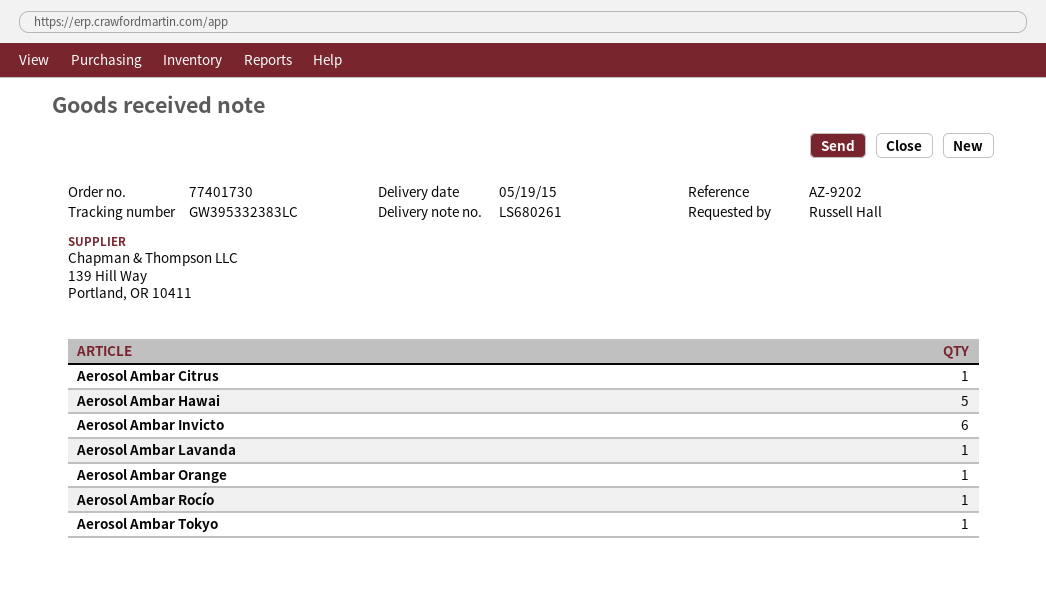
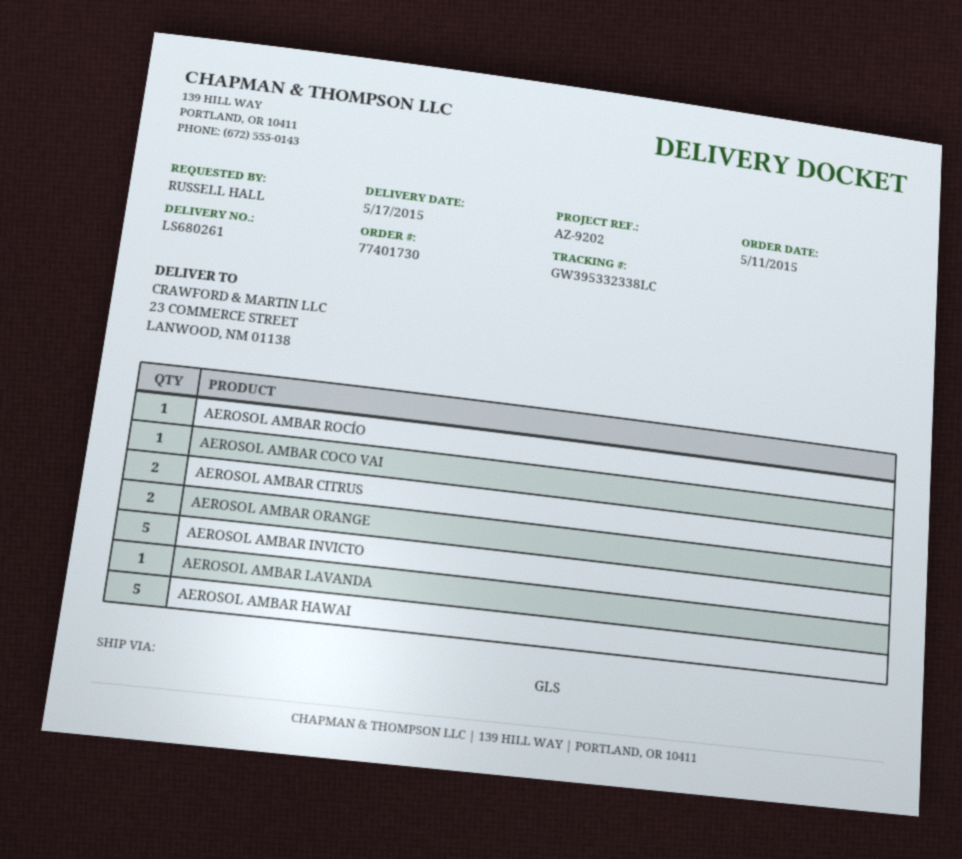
delivery date: 2015-05-19 -> 2015-05-17
tracking number: GW395332383LC -> GW395332338LC
Aerosol Ambar Citrus: 1 -> 2
Aerosol Ambar Invicto: 6 -> 5
Aerosol Ambar Orange: 1 -> 2
Aerosol Ambar Tokyo: 1 -> none
AEROSOL AMBAR COCO VAI: none -> 1

